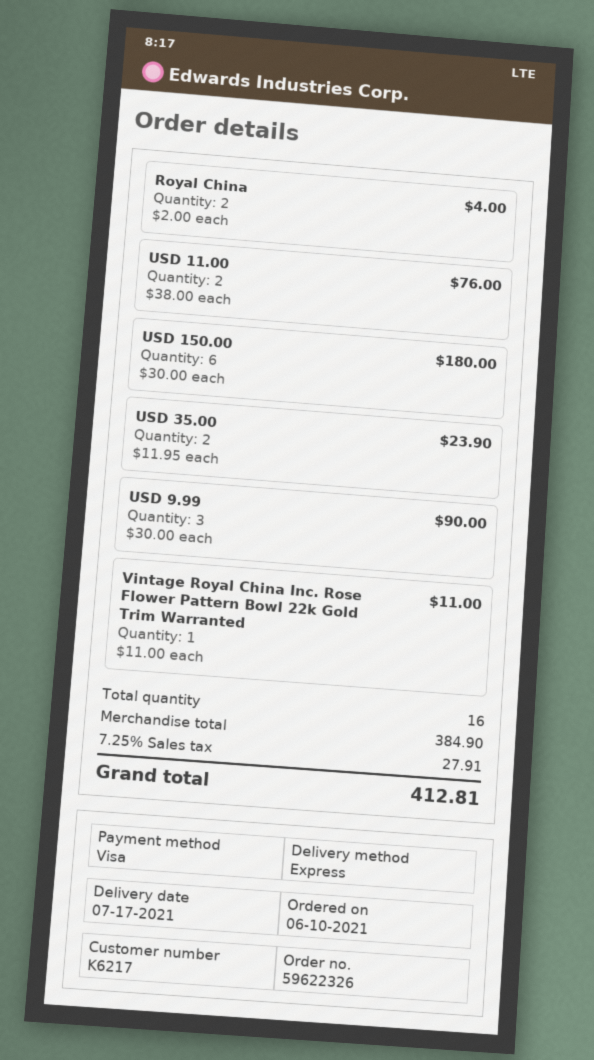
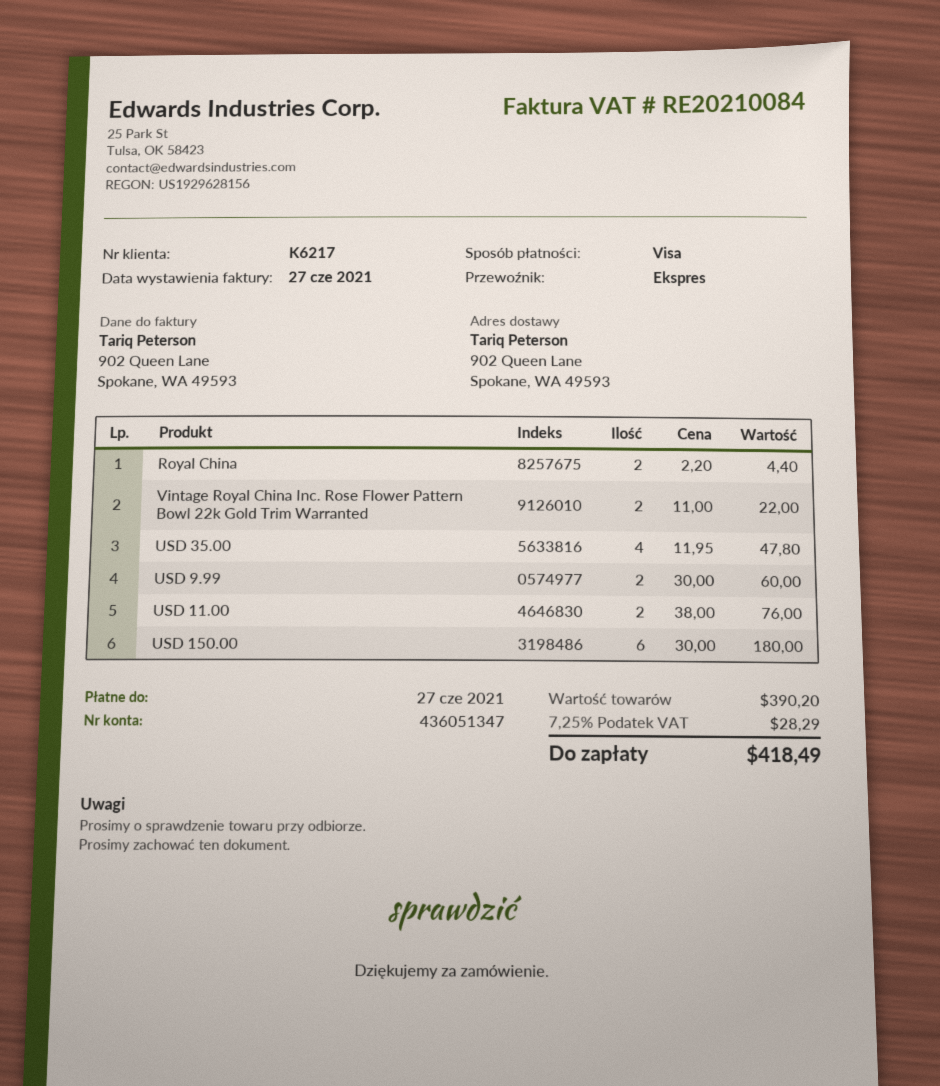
Royal China: 2 x 2.00 = 4.00 -> 2 x 2.20 = 4.40
USD 35.00: 2 x 11.95 = 23.90 -> 4 x 11.95 = 47.80
USD 9.99: 3 x 30.00 = 90.00 -> 2 x 30.00 = 60.00
Vintage Royal China Inc. Rose Flower Pattern Bowl 22k Gold Trim Warranted: 1 x 11.00 = 11.00 -> 2 x 11.00 = 22.00
subtotal: 384.90 -> 390.20
tax: 7.25% = 27.91 -> 7.25% = 28.29
total: 412.81 -> 418.49

